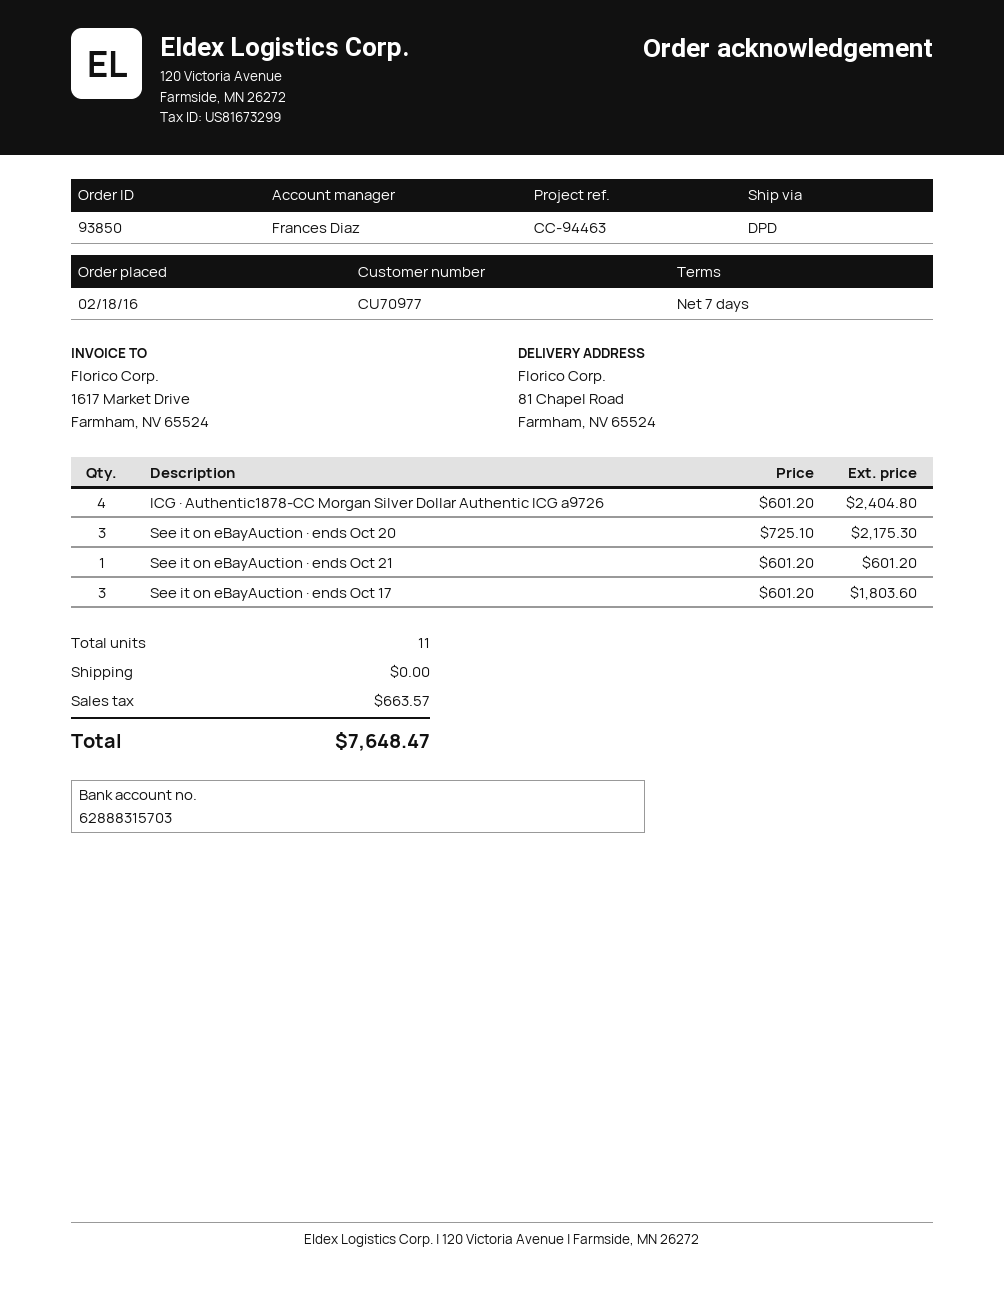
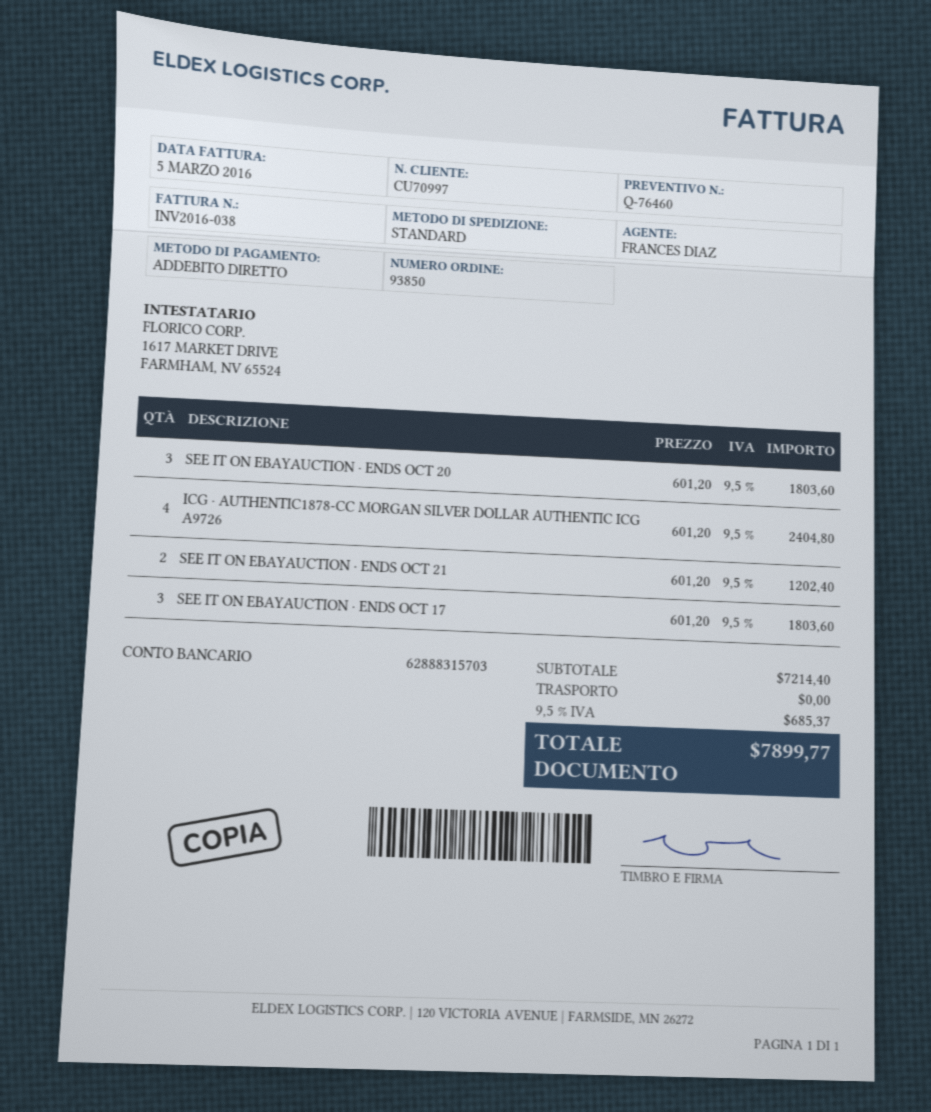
customer number: CU70977 -> CU70997
shipping method: DPD -> standard
See it on eBayAuction · ends Oct 20: 3 x 725.10 = 2175.30 -> 3 x 601.20 = 1803.60
See it on eBayAuction · ends Oct 21: 1 x 601.20 = 601.20 -> 2 x 601.20 = 1202.40
tax: 663.57 -> 685.37
total: 7648.47 -> 7899.77

